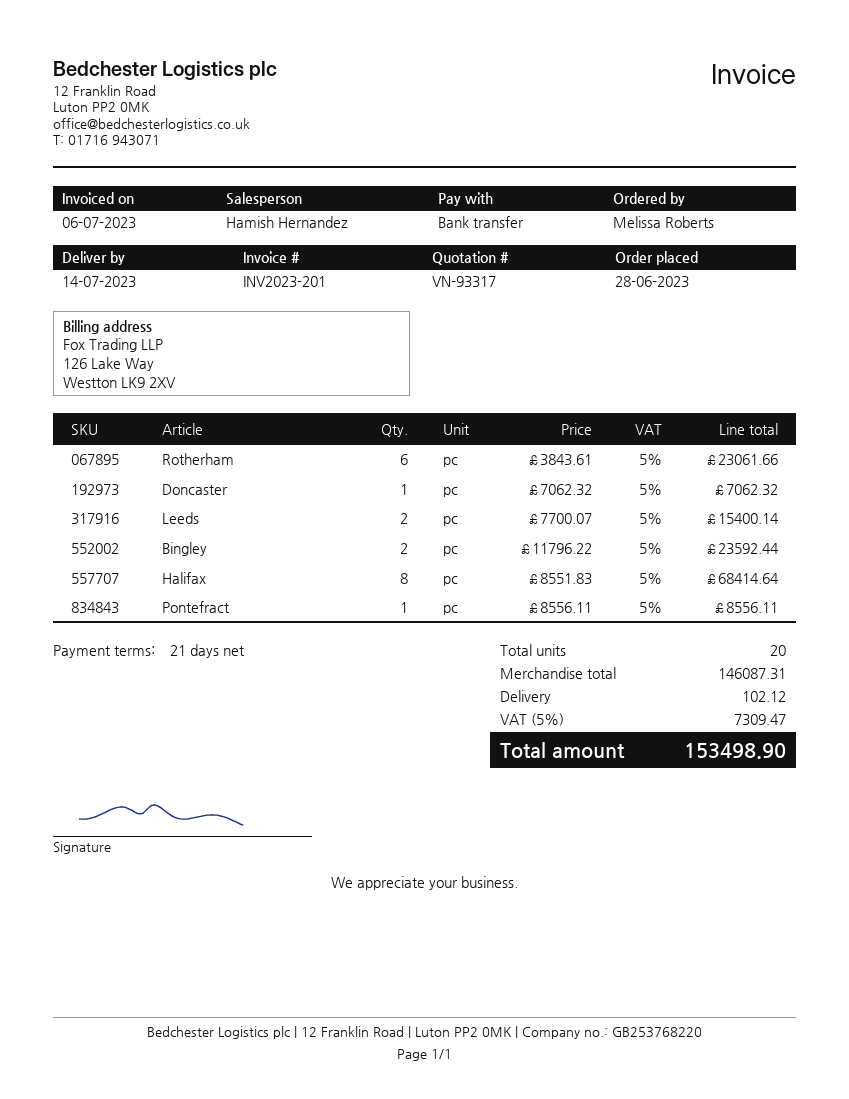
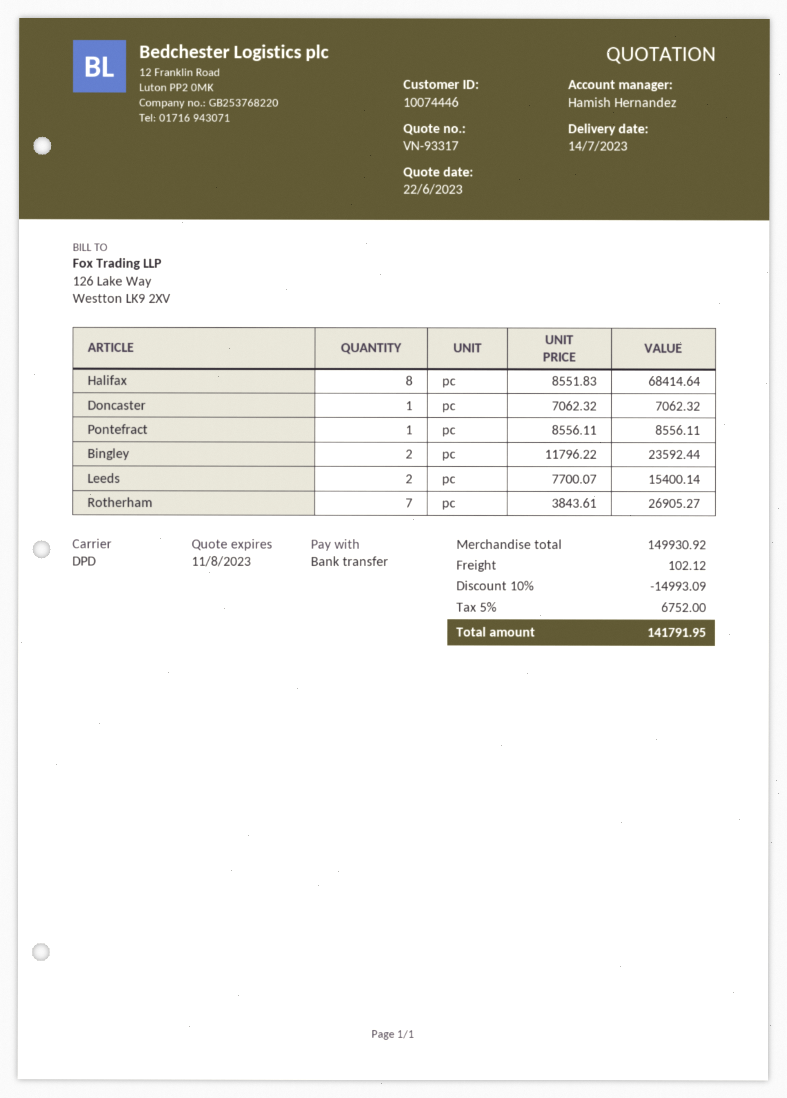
Rotherham: 6 x 3843.61 = 23061.66 -> 7 x 3843.61 = 26905.27
subtotal: 146087.31 -> 149930.92
discount: none -> 10% = 14993.09
tax: 5% = 7309.47 -> 5% = 6752.00
total: 153498.90 -> 141791.95

